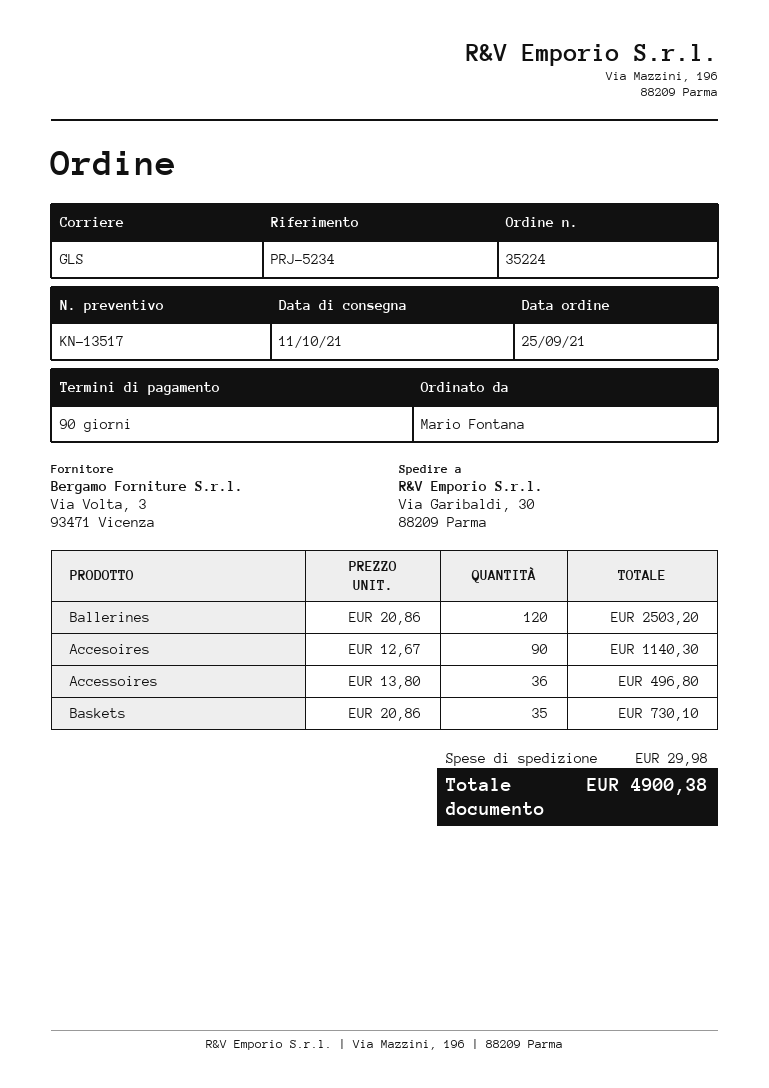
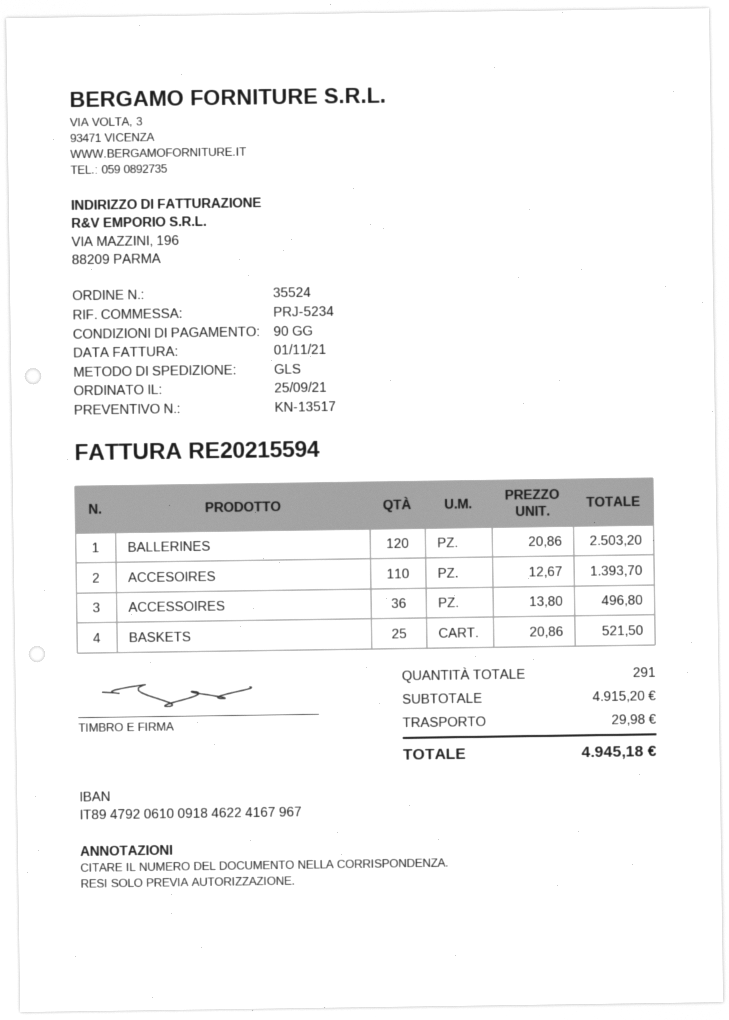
order number: 35224 -> 35524
Accesoires: 90 x 12.67 = 1140.30 -> 110 x 12.67 = 1393.70
Baskets: 35 x 20.86 = 730.10 -> 25 x 20.86 = 521.50
total: 4900.38 -> 4945.18

